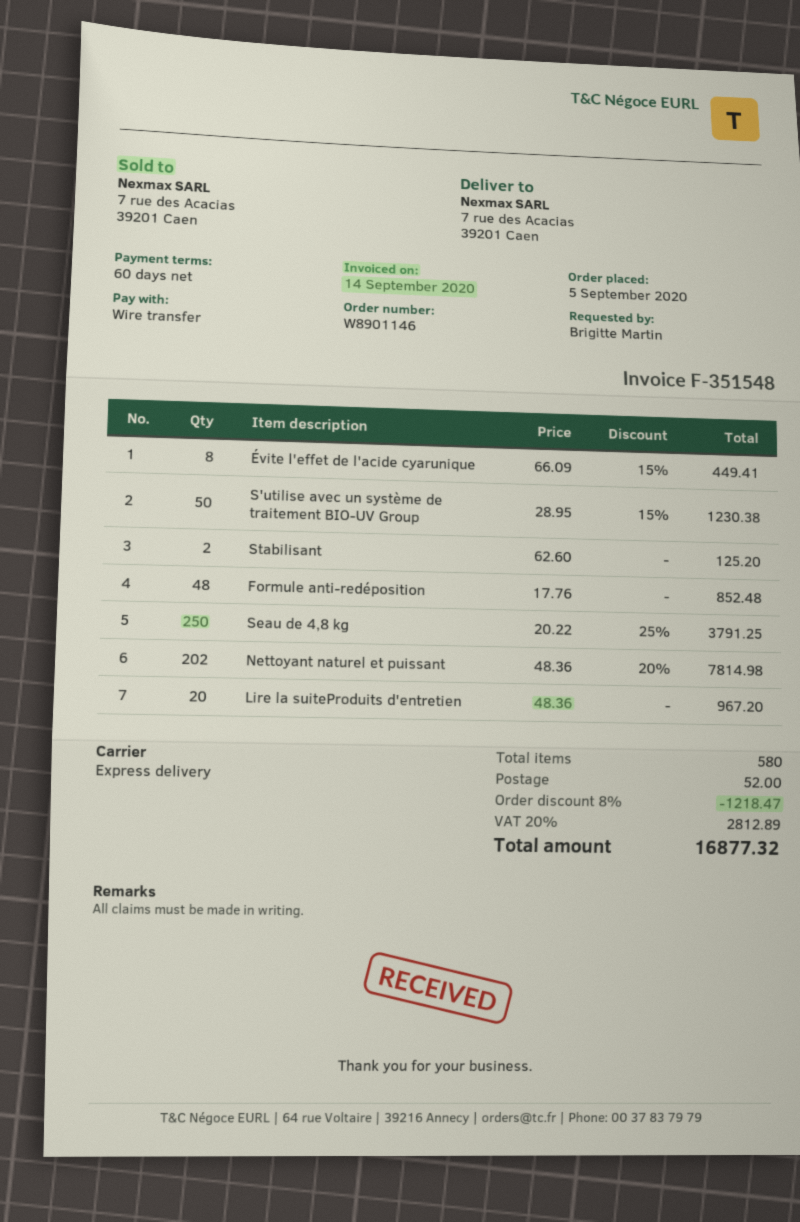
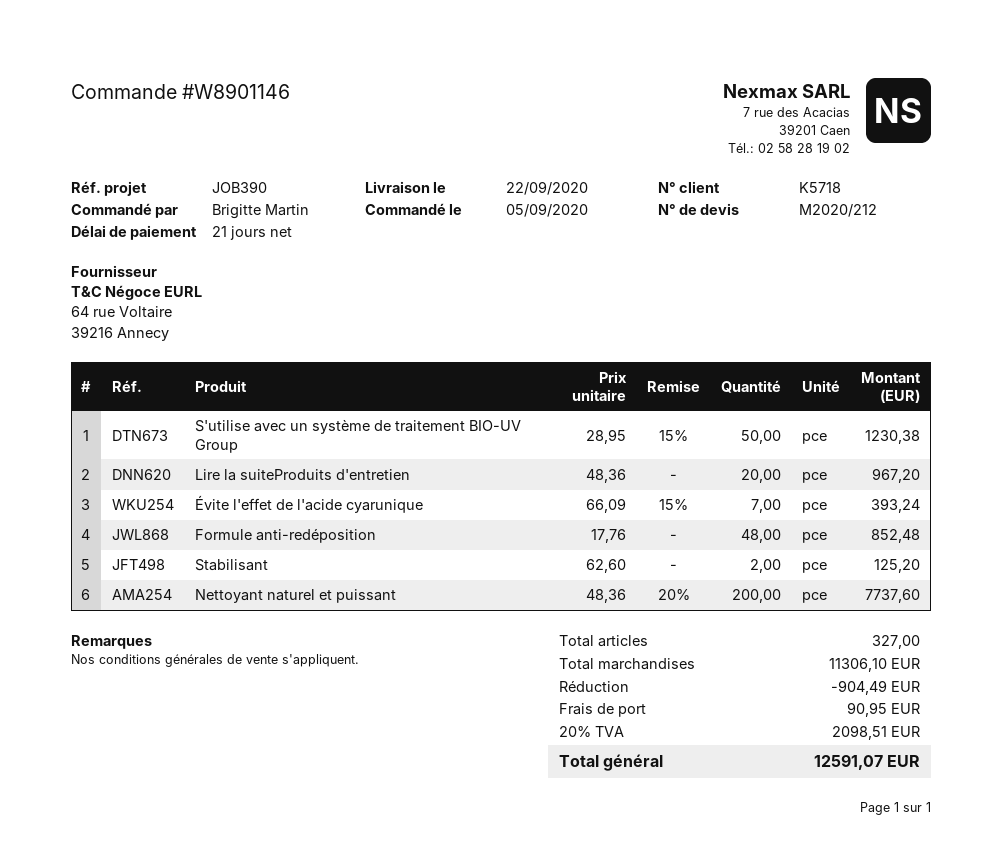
payment terms: 60 days -> 21 days
Évite l'effet de l'acide cyarunique: 8 x 66.09 - 15% = 449.41 -> 7 x 66.09 - 15% = 393.24
Seau de 4,8 kg: 250 x 20.22 - 25% = 3791.25 -> none
Nettoyant naturel et puissant: 202 x 48.36 - 20% = 7814.98 -> 200 x 48.36 - 20% = 7737.60
total quantity: 580 -> 327
discount: 1218.47 -> 904.49
shipping: 52.00 -> 90.95
tax: 20% = 2812.89 -> 20% = 2098.51
total: 16877.32 -> 12591.07

